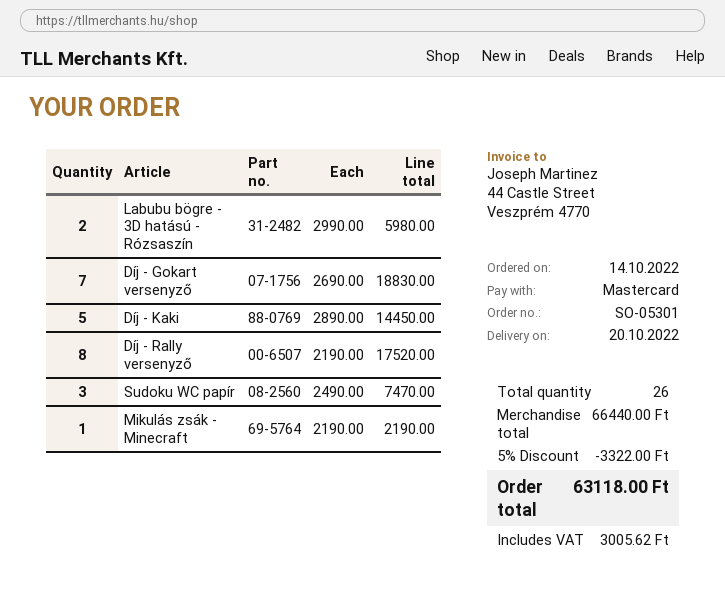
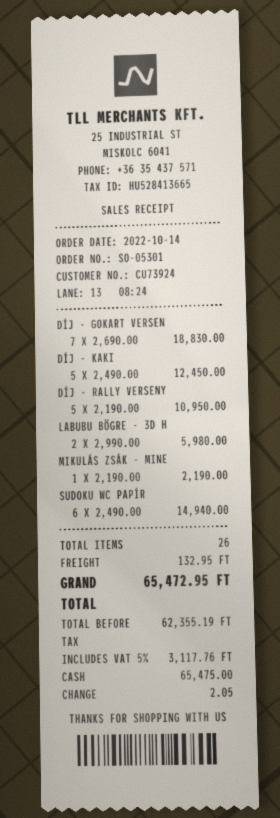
payment method: Mastercard -> cash
Díj - Kaki: 5 x 2890.00 = 14450.00 -> 5 x 2490.00 = 12450.00
Díj - Rally versenyző: 8 x 2190.00 = 17520.00 -> 5 x 2190.00 = 10950.00
Sudoku WC papír: 3 x 2490.00 = 7470.00 -> 6 x 2490.00 = 14940.00
discount: 5% = 3322.00 -> none
shipping: none -> 132.95
tax: 3005.62 -> 3117.76
total: 63118.00 -> 65472.95

